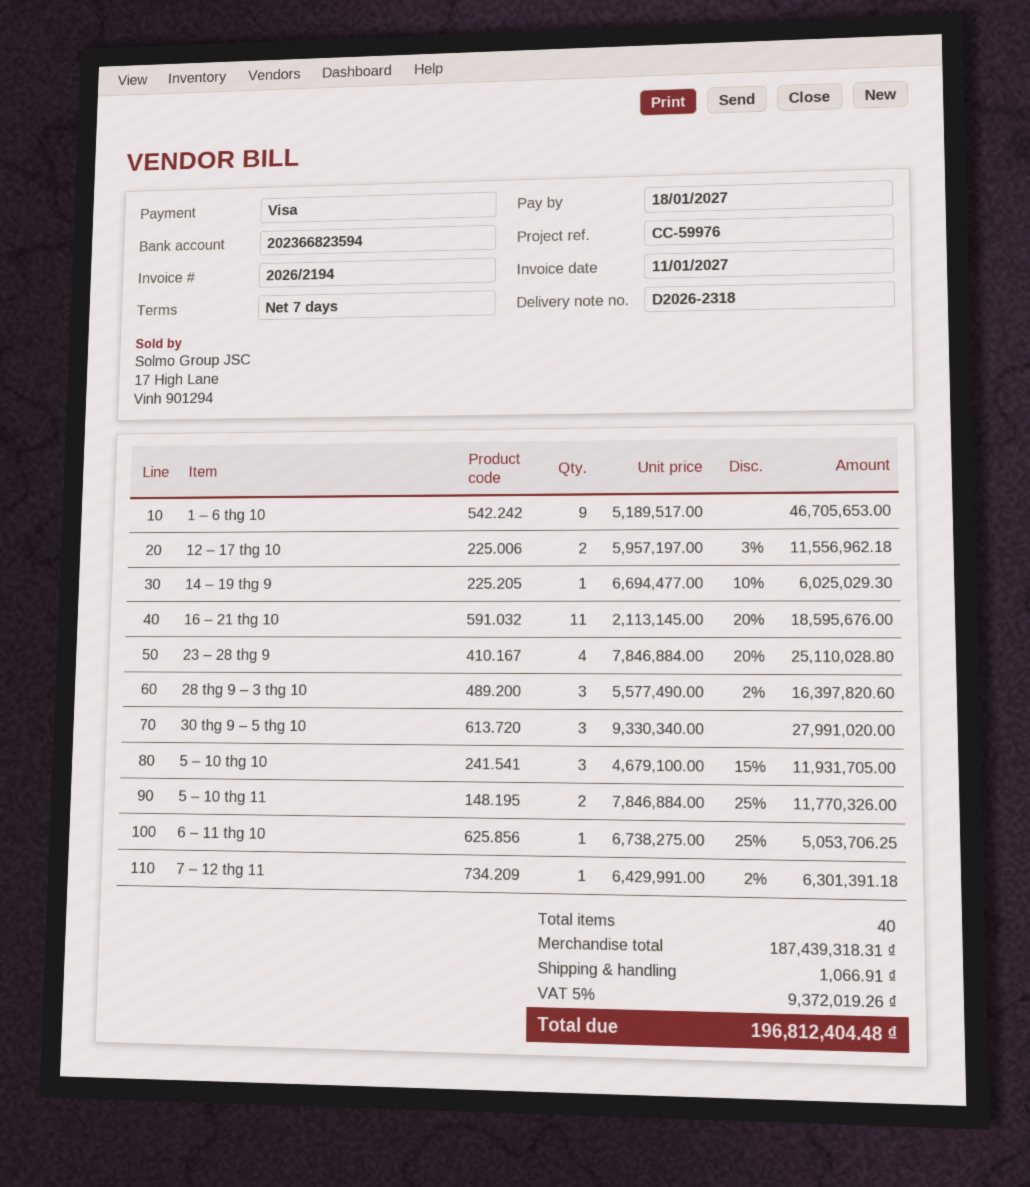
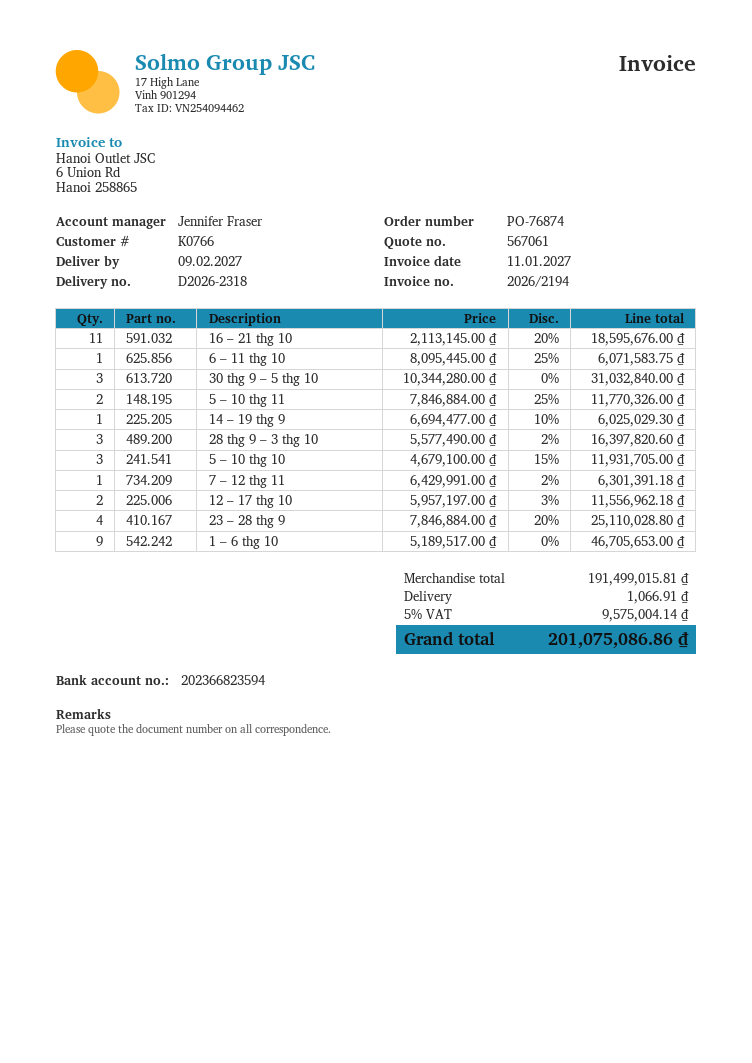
30 thg 9 – 5 thg 10: 3 x 9330340.00 = 27991020.00 -> 3 x 10344280.00 = 31032840.00
6 – 11 thg 10: 1 x 6738275.00 - 25% = 5053706.25 -> 1 x 8095445.00 - 25% = 6071583.75
subtotal: 187439318.31 -> 191499015.81
tax: 5% = 9372019.26 -> 5% = 9575004.14
total: 196812404.48 -> 201075086.86

